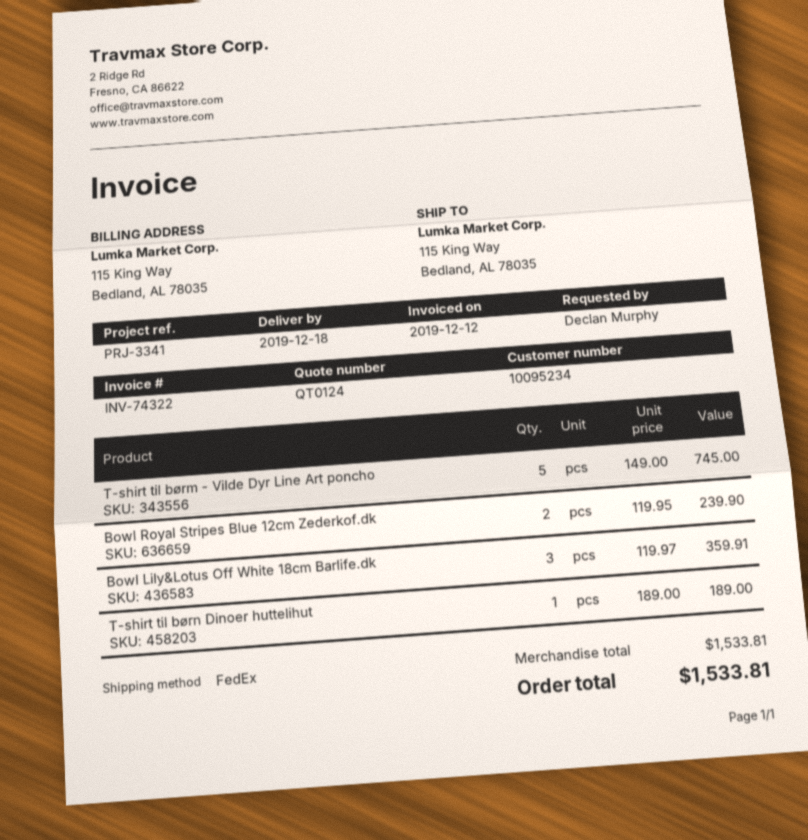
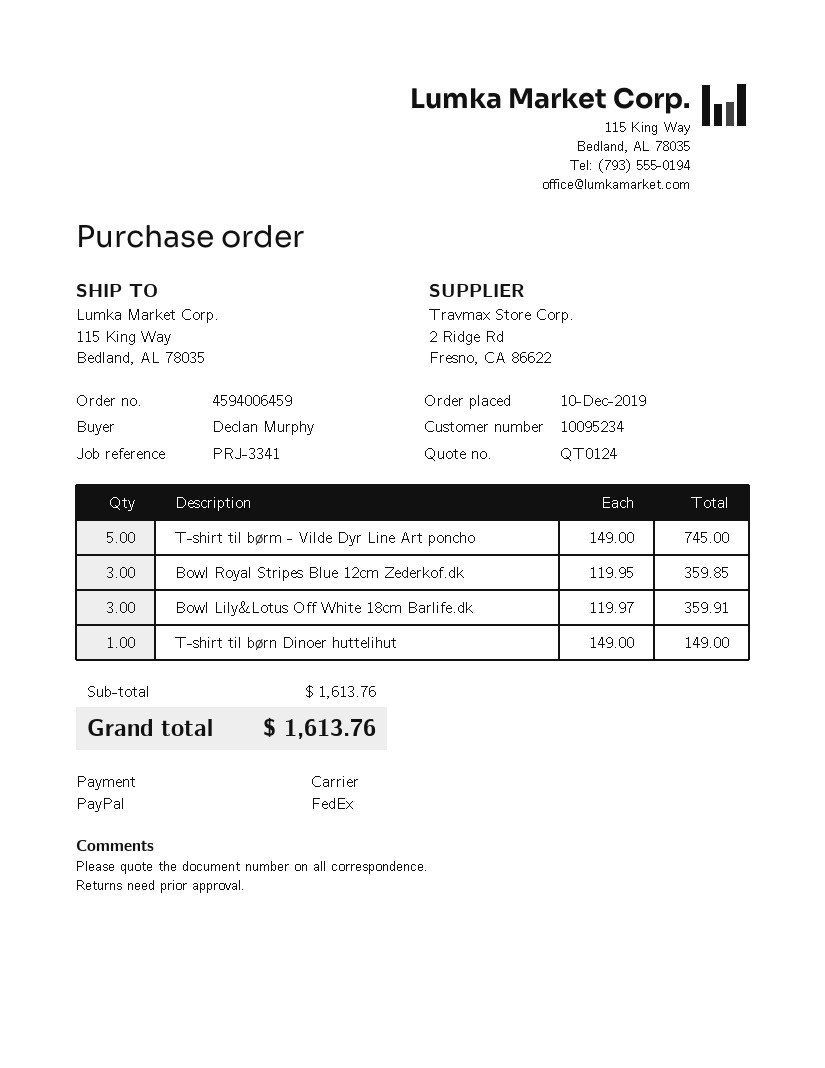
Bowl Royal Stripes Blue 12cm Zederkof.dk: 2 x 119.95 = 239.90 -> 3 x 119.95 = 359.85
T-shirt til børn Dinoer huttelihut: 1 x 189.00 = 189.00 -> 1 x 149.00 = 149.00
subtotal: 1533.81 -> 1613.76
total: 1533.81 -> 1613.76

